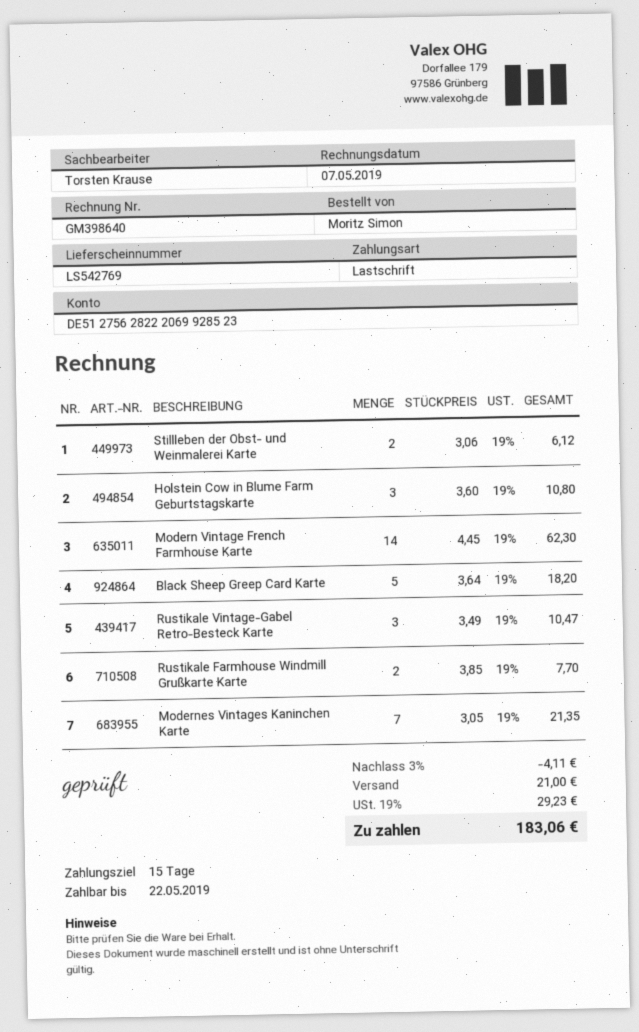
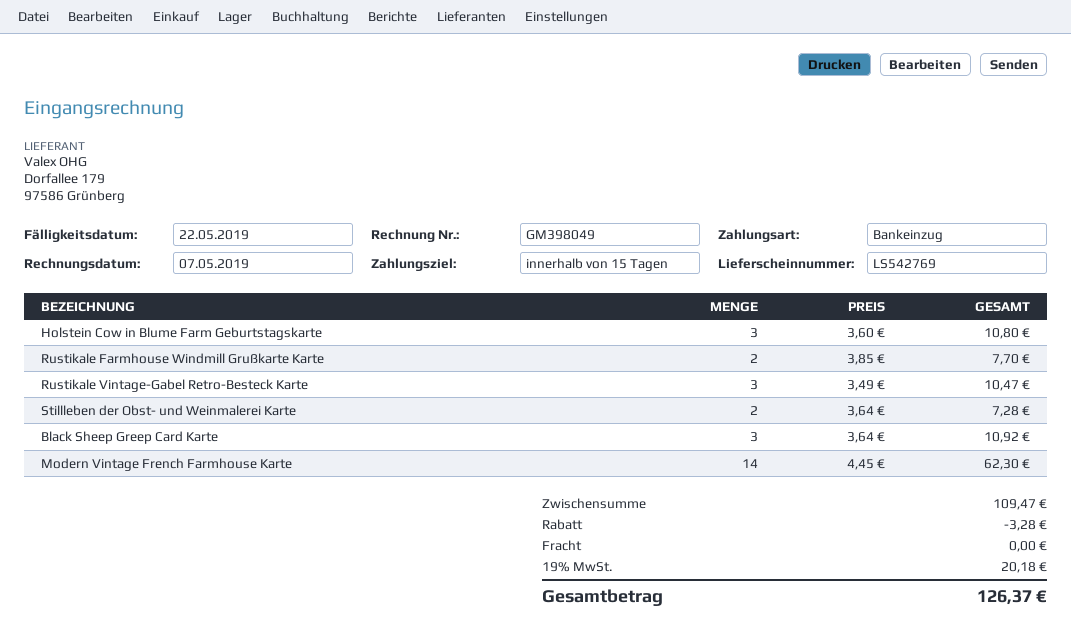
invoice number: GM398640 -> GM398049
Stillleben der Obst- und Weinmalerei Karte: 2 x 3.06 = 6.12 -> 2 x 3.64 = 7.28
Black Sheep Greep Card Karte: 5 x 3.64 = 18.20 -> 3 x 3.64 = 10.92
Modernes Vintages Kaninchen Karte: 7 x 3.05 = 21.35 -> none
discount: 4.11 -> 3.28
shipping: 21.00 -> 0.00
tax: 19% = 29.23 -> 19% = 20.18
total: 183.06 -> 126.37

